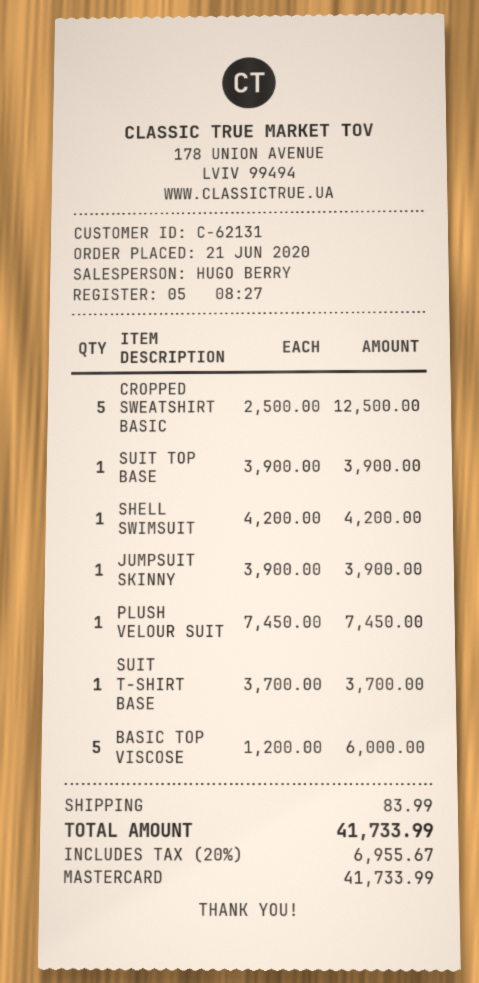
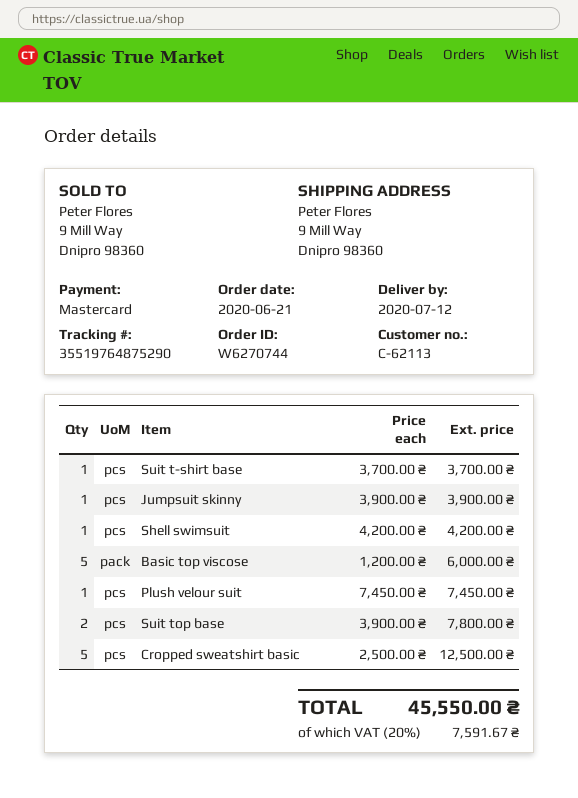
customer number: C-62131 -> C-62113
SUIT TOP BASE: 1 x 3900.00 = 3900.00 -> 2 x 3900.00 = 7800.00
shipping: 83.99 -> none
tax: 20% = 6955.67 -> 20% = 7591.67
total: 41733.99 -> 45550.00

